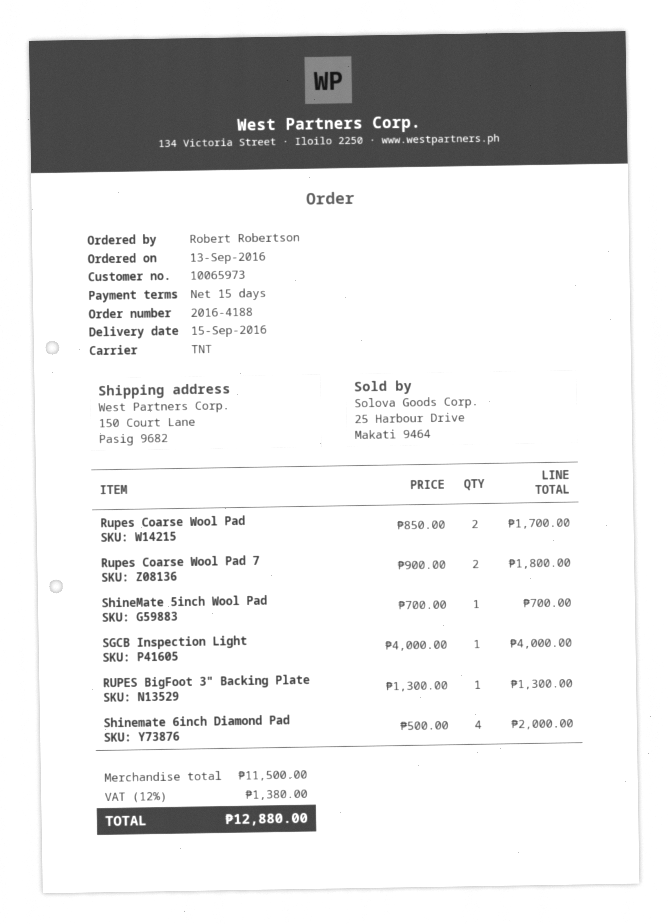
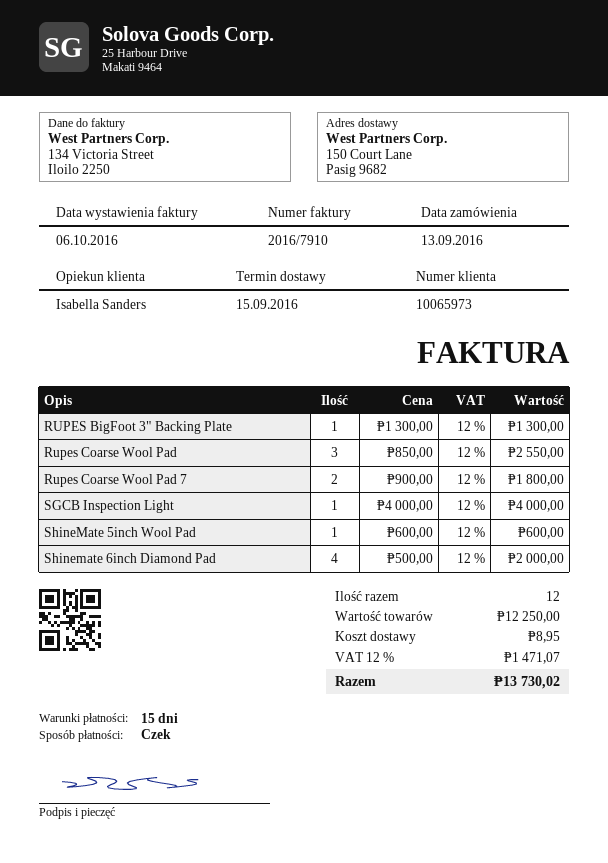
Rupes Coarse Wool Pad: 2 x 850.00 = 1700.00 -> 3 x 850.00 = 2550.00
ShineMate 5inch Wool Pad: 1 x 700.00 = 700.00 -> 1 x 600.00 = 600.00
subtotal: 11500.00 -> 12250.00
shipping: none -> 8.95
tax: 12% = 1380.00 -> 12% = 1471.07
total: 12880.00 -> 13730.02

